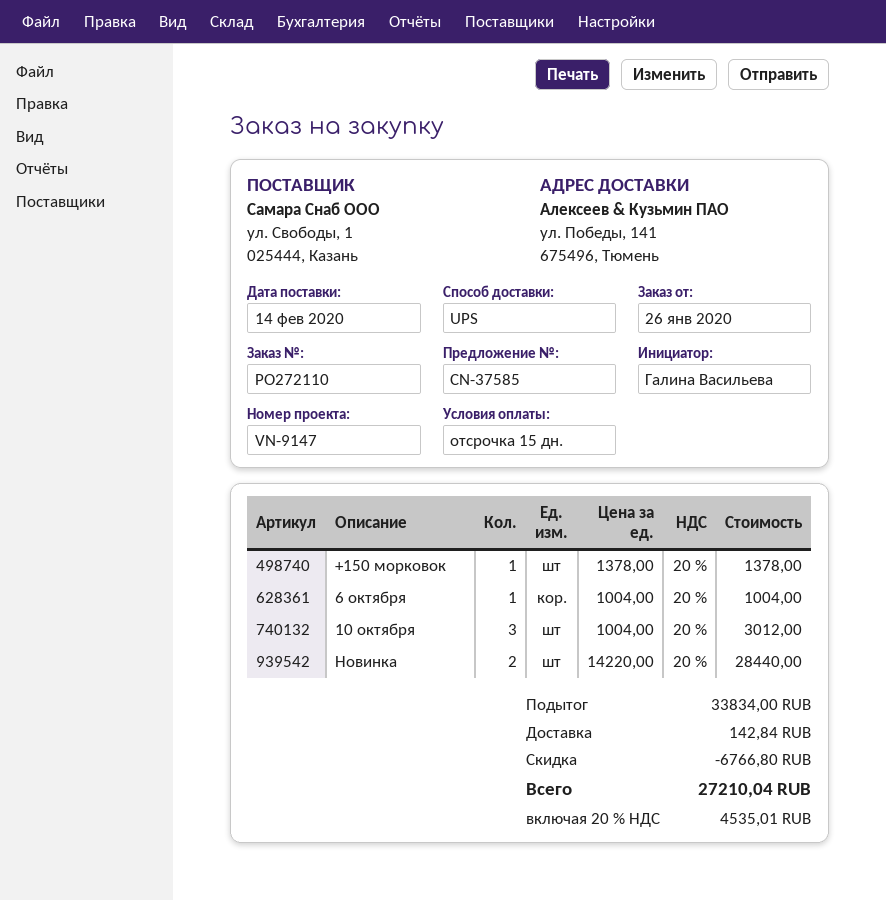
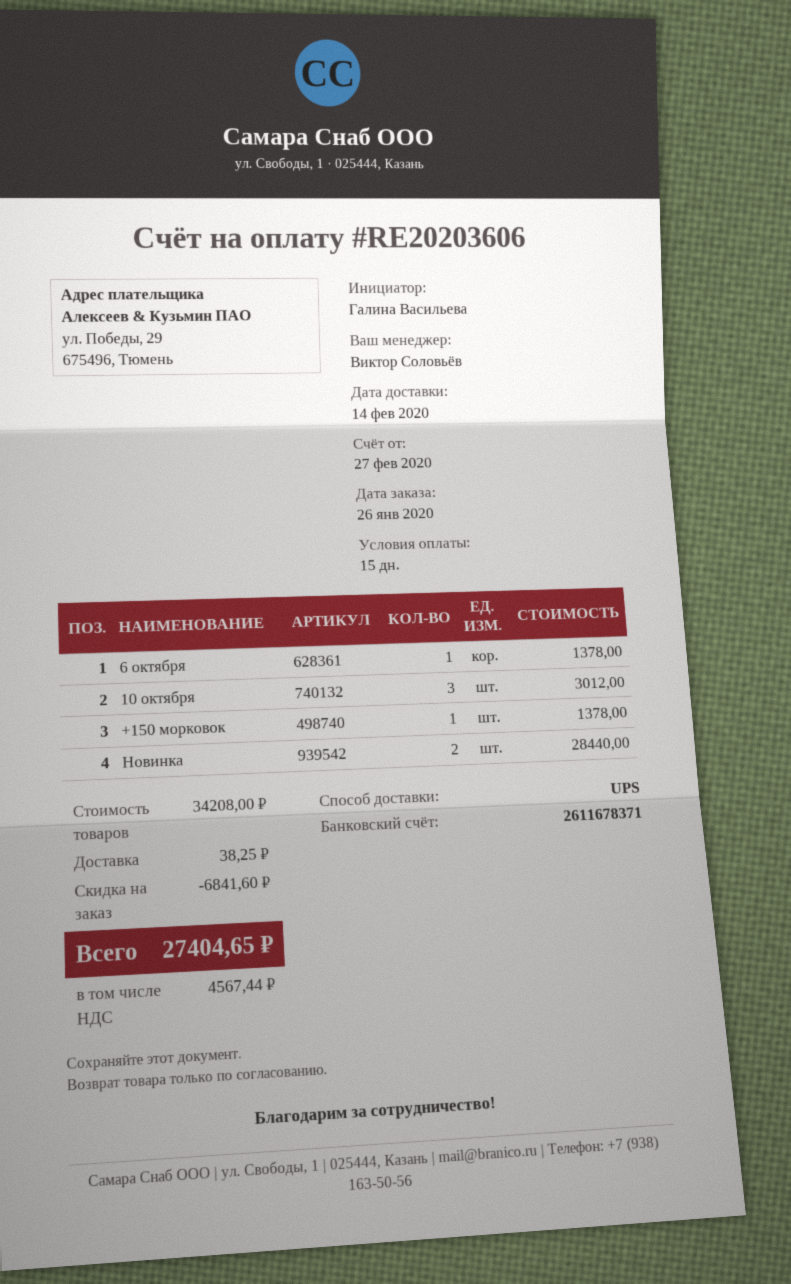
6 октября: 1 for 1004.00 -> 1 for 1378.00
subtotal: 33834.00 -> 34208.00
discount: 6766.80 -> 6841.60
shipping: 142.84 -> 38.25
tax: 4535.01 -> 4567.44
total: 27210.04 -> 27404.65

